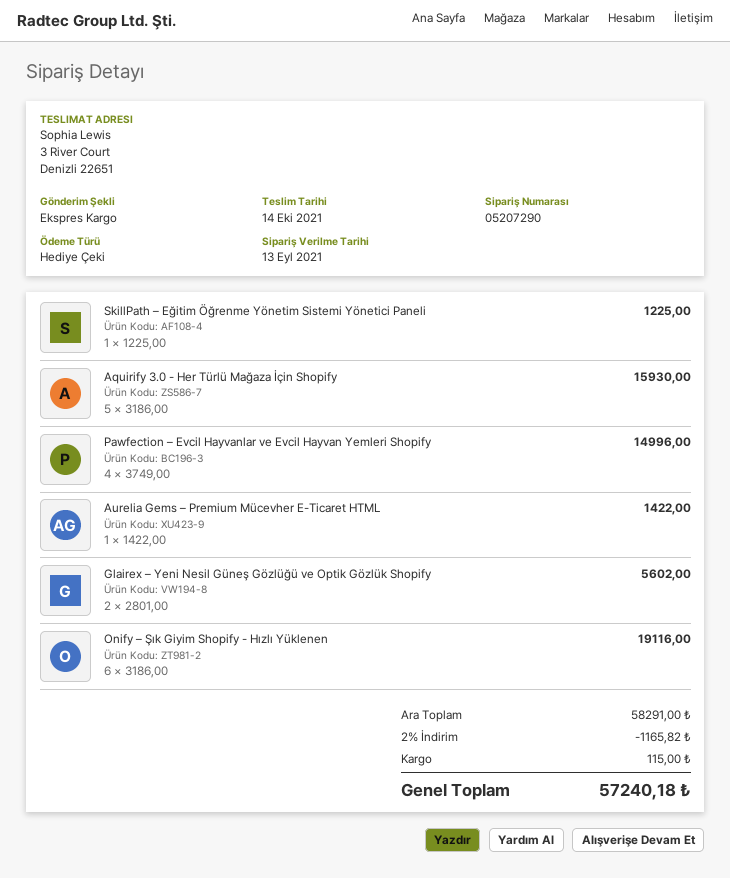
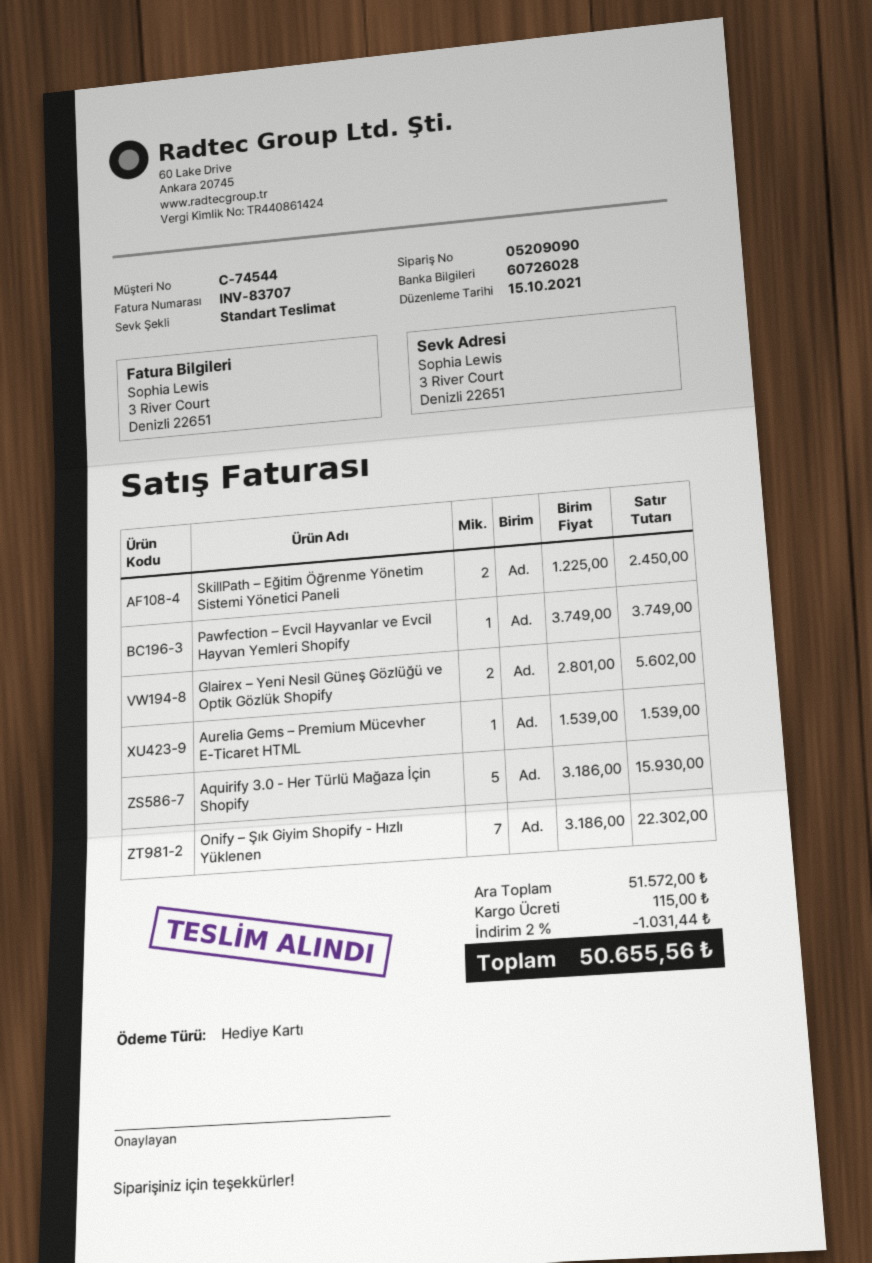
order number: 05207290 -> 05209090
shipping method: express -> standard
SkillPath – Eğitim Öğrenme Yönetim Sistemi Yönetici Paneli: 1 x 1225.00 = 1225.00 -> 2 x 1225.00 = 2450.00
Pawfection – Evcil Hayvanlar ve Evcil Hayvan Yemleri Shopify: 4 x 3749.00 = 14996.00 -> 1 x 3749.00 = 3749.00
Aurelia Gems – Premium Mücevher E-Ticaret HTML: 1 x 1422.00 = 1422.00 -> 1 x 1539.00 = 1539.00
Onify – Şık Giyim Shopify - Hızlı Yüklenen: 6 x 3186.00 = 19116.00 -> 7 x 3186.00 = 22302.00
subtotal: 58291.00 -> 51572.00
discount: 2% = 1165.82 -> 2% = 1031.44
total: 57240.18 -> 50655.56

